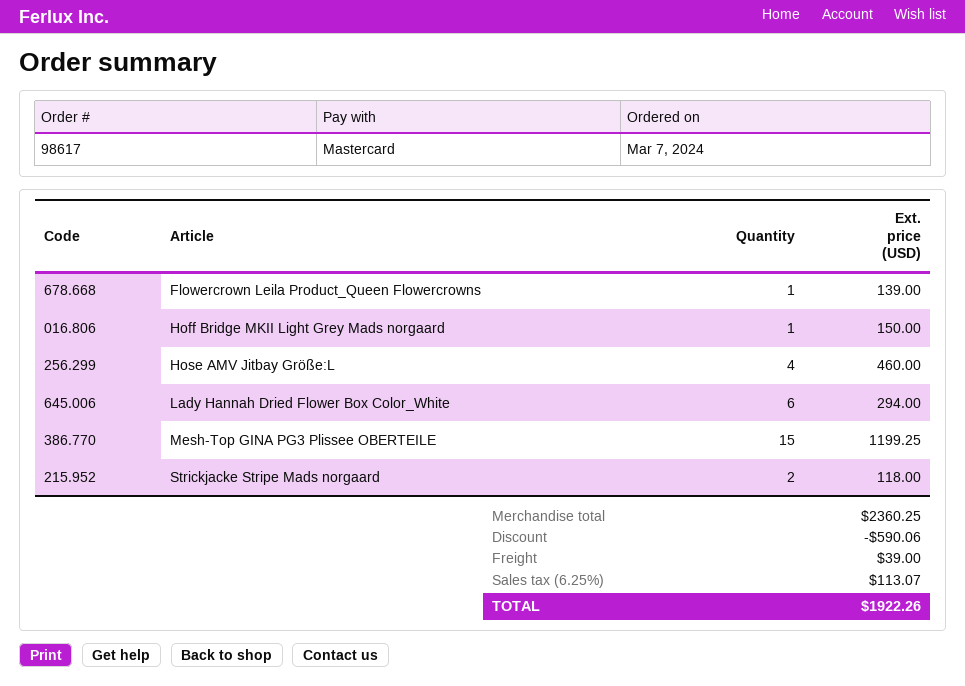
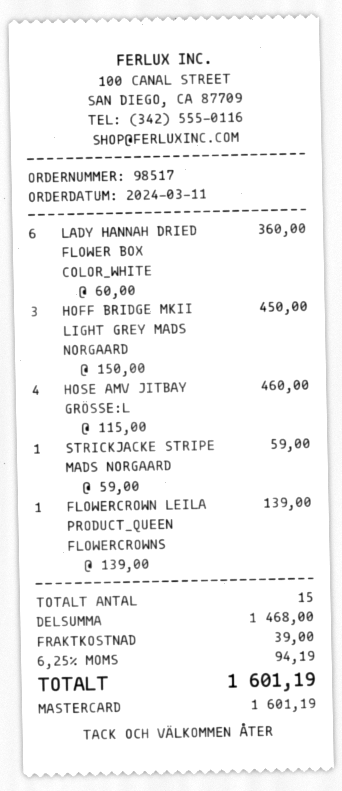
order number: 98617 -> 98517
order date: 2024-03-07 -> 2024-03-11
Hoff Bridge MKII Light Grey Mads norgaard: 1 for 150.00 -> 3 for 450.00
Lady Hannah Dried Flower Box Color_White: 6 for 294.00 -> 6 for 360.00
Mesh-Top GINA PG3 Plissee OBERTEILE: 15 for 1199.25 -> none
Strickjacke Stripe Mads norgaard: 2 for 118.00 -> 1 for 59.00
subtotal: 2360.25 -> 1468.00
discount: 590.06 -> none
tax: 6.25% = 113.07 -> 6.25% = 94.19
total: 1922.26 -> 1601.19

